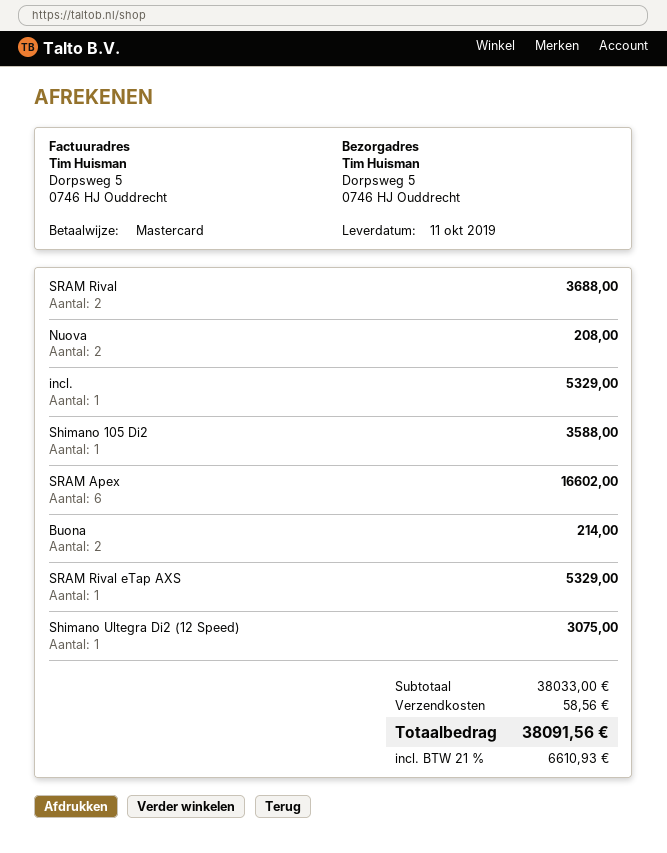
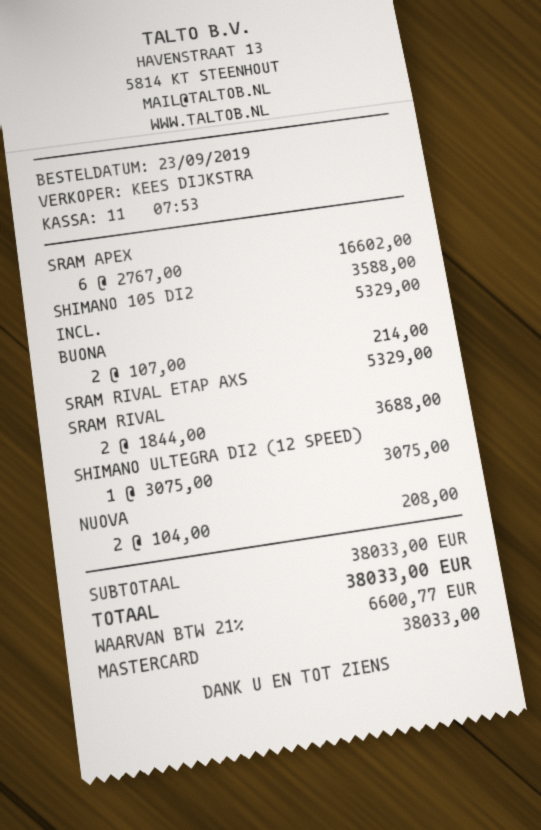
shipping: 58.56 -> none
tax: 21% = 6610.93 -> 21% = 6600.77
total: 38091.56 -> 38033.00

